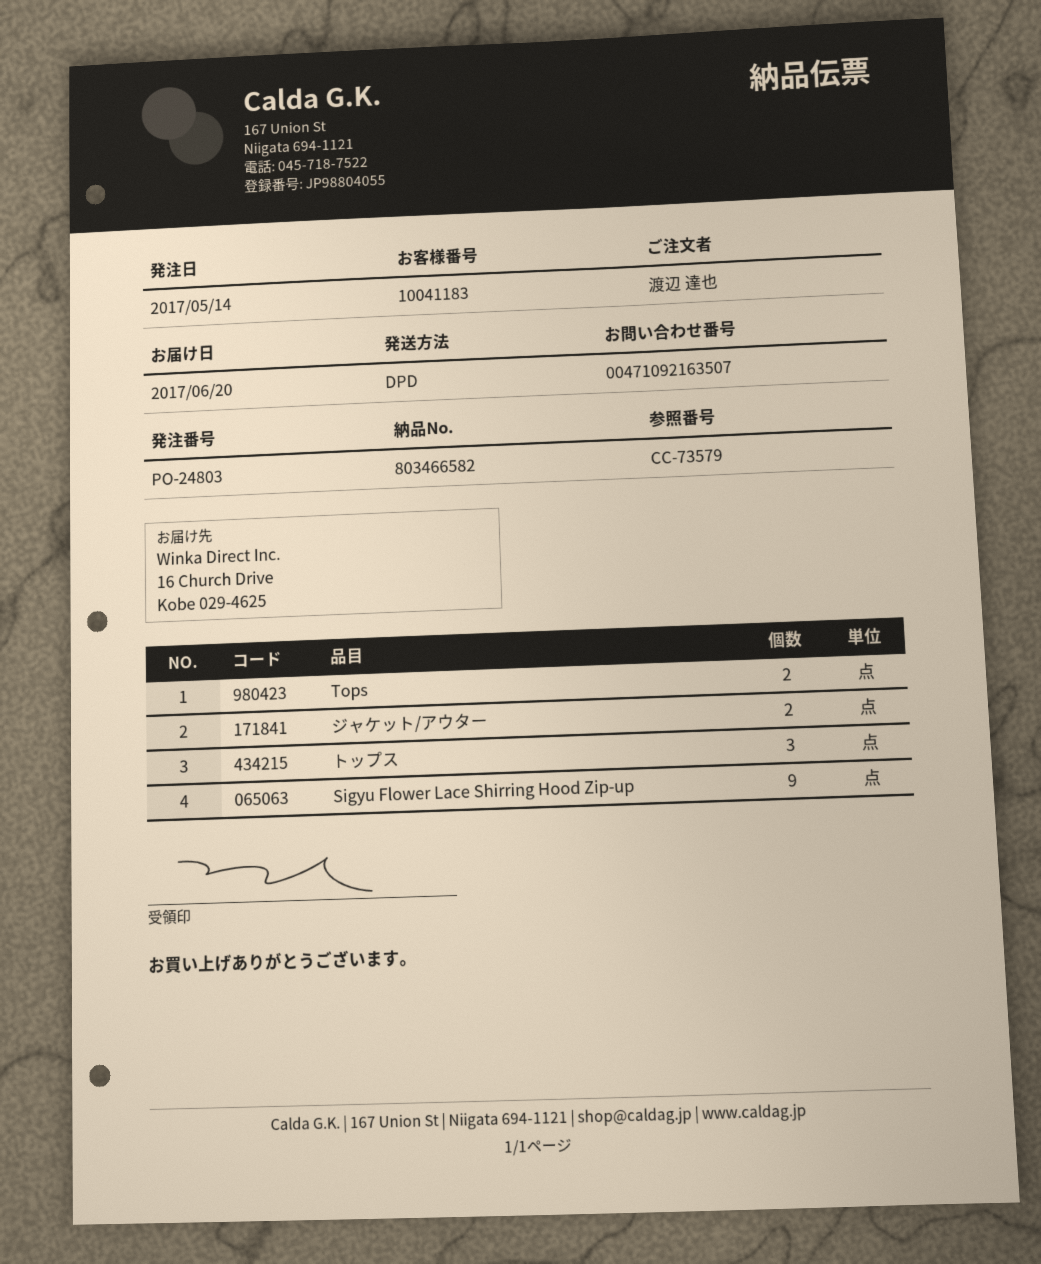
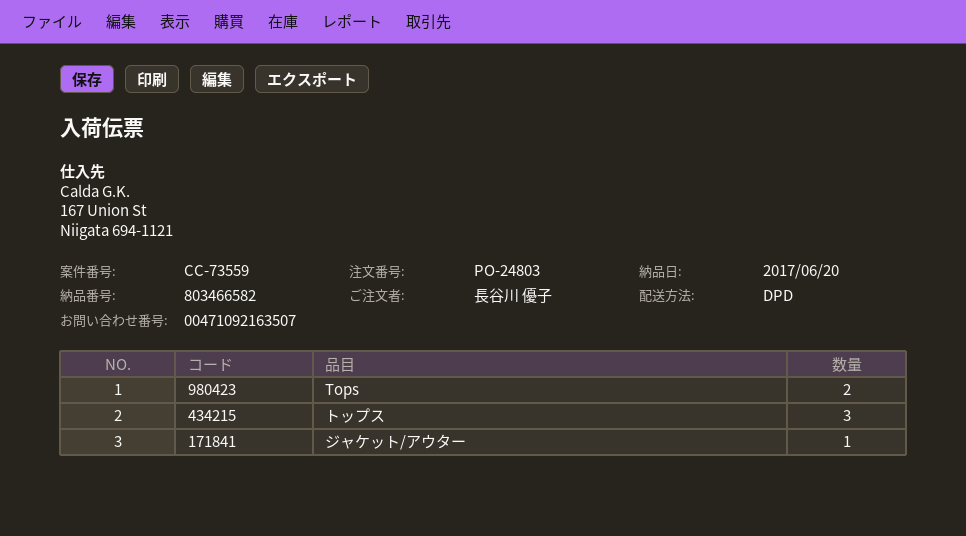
reference: CC-73579 -> CC-73559
ordered by: 渡辺 達也 -> 長谷川 優子
ジャケット/アウター: 2 -> 1
Sigyu Flower Lace Shirring Hood Zip-up: 9 -> none

